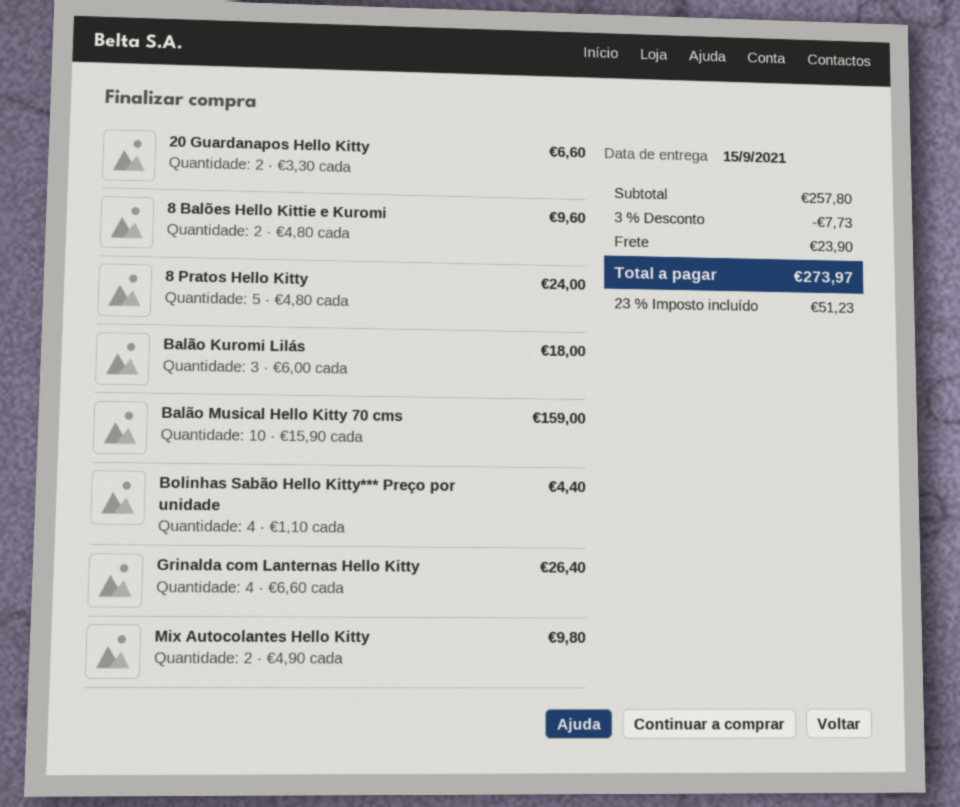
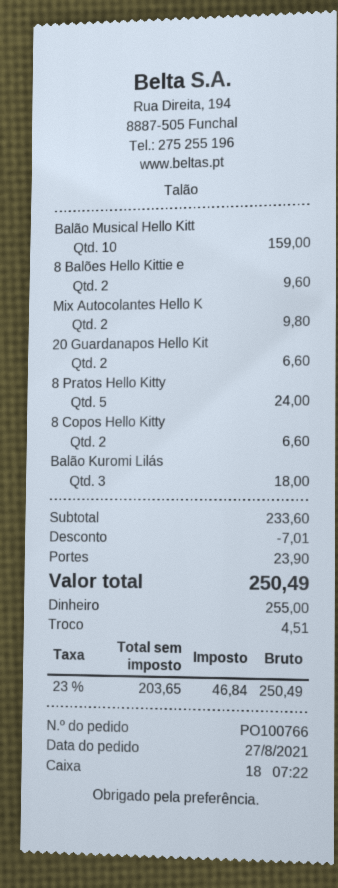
Bolinhas Sabão Hello Kitty*** Preço por unidade: 4 for 4.40 -> none
Grinalda com Lanternas Hello Kitty: 4 for 26.40 -> none
8 Copos Hello Kitty: none -> 2 for 6.60
subtotal: 257.80 -> 233.60
discount: 7.73 -> 7.01
tax: 23% = 51.23 -> 23% = 46.84
total: 273.97 -> 250.49

